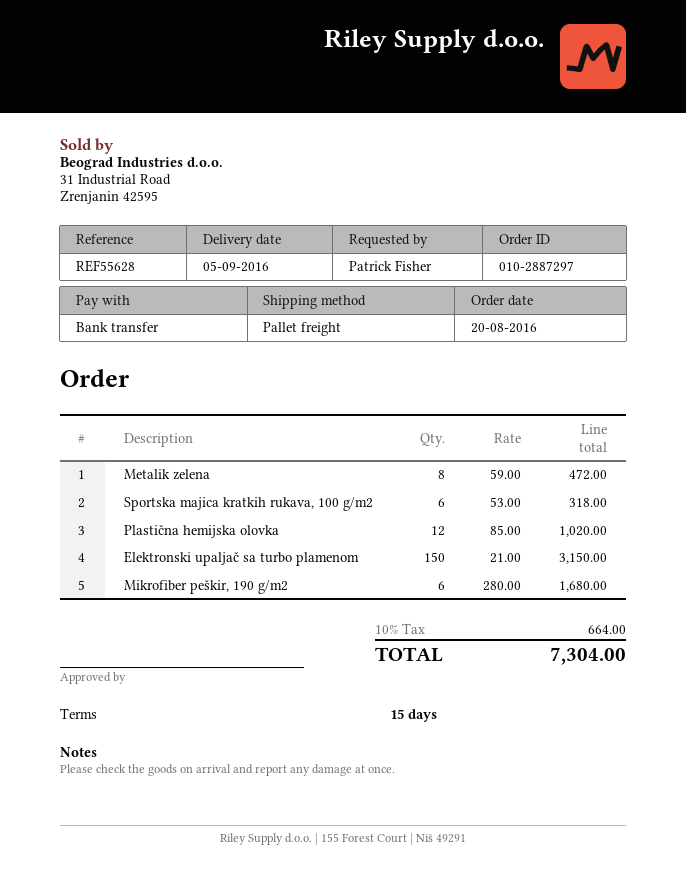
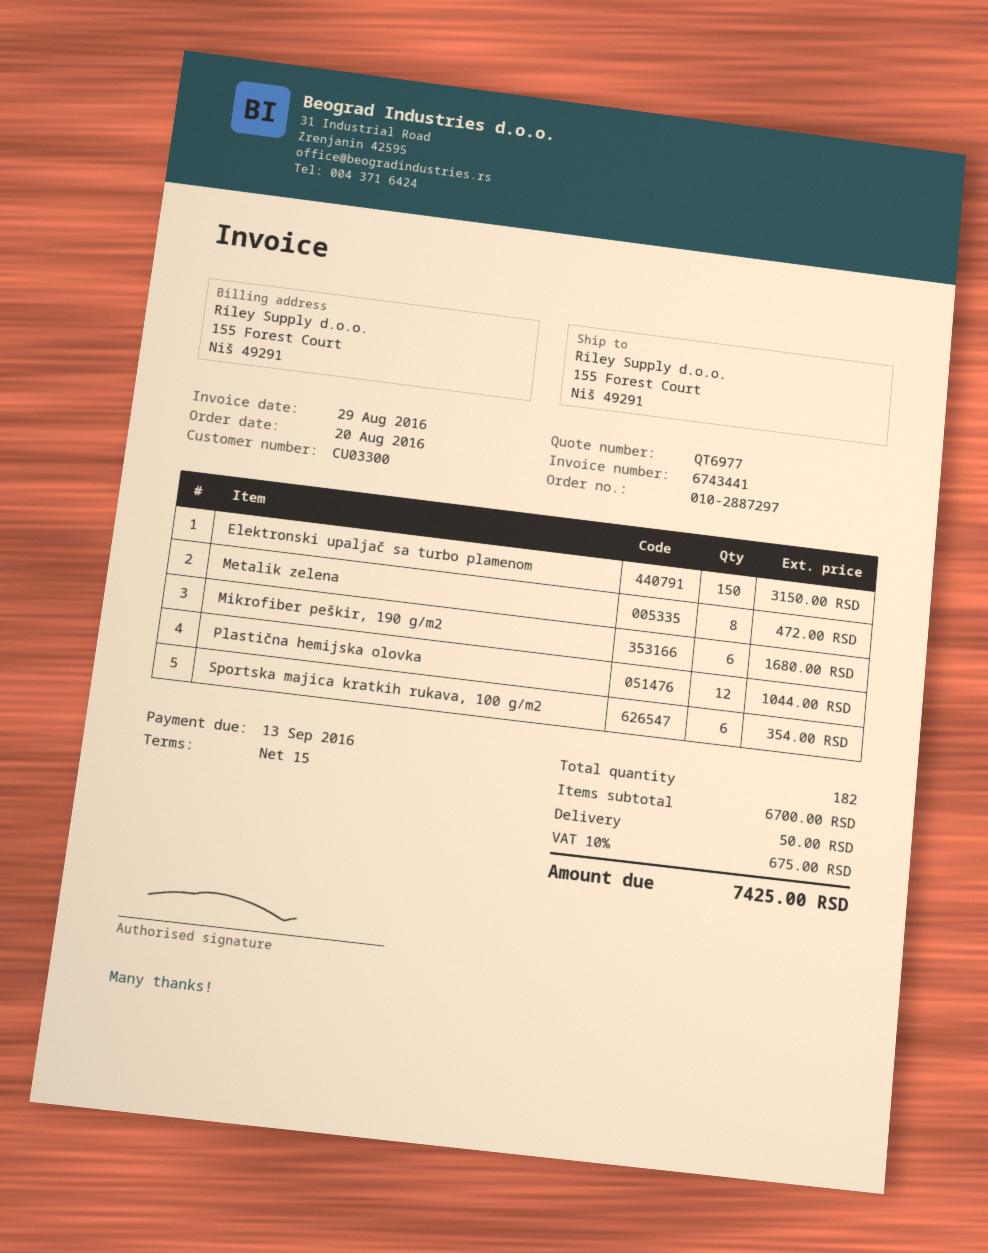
Sportska majica kratkih rukava, 100 g/m2: 6 for 318.00 -> 6 for 354.00
Plastična hemijska olovka: 12 for 1020.00 -> 12 for 1044.00
shipping: none -> 50.00
tax: 10% = 664.00 -> 10% = 675.00
total: 7304.00 -> 7425.00

